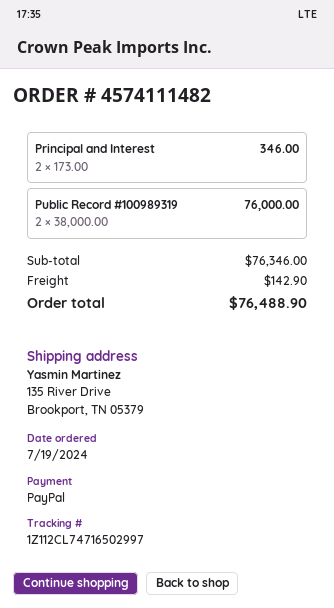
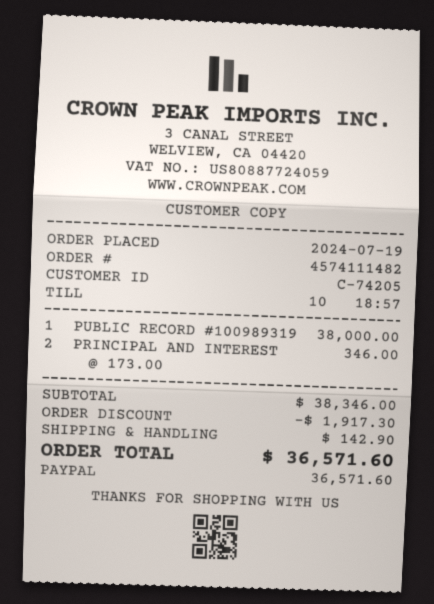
Public Record #100989319: 2 x 38000.00 = 76000.00 -> 1 x 38000.00 = 38000.00
subtotal: 76346.00 -> 38346.00
discount: none -> 1917.30
total: 76488.90 -> 36571.60

